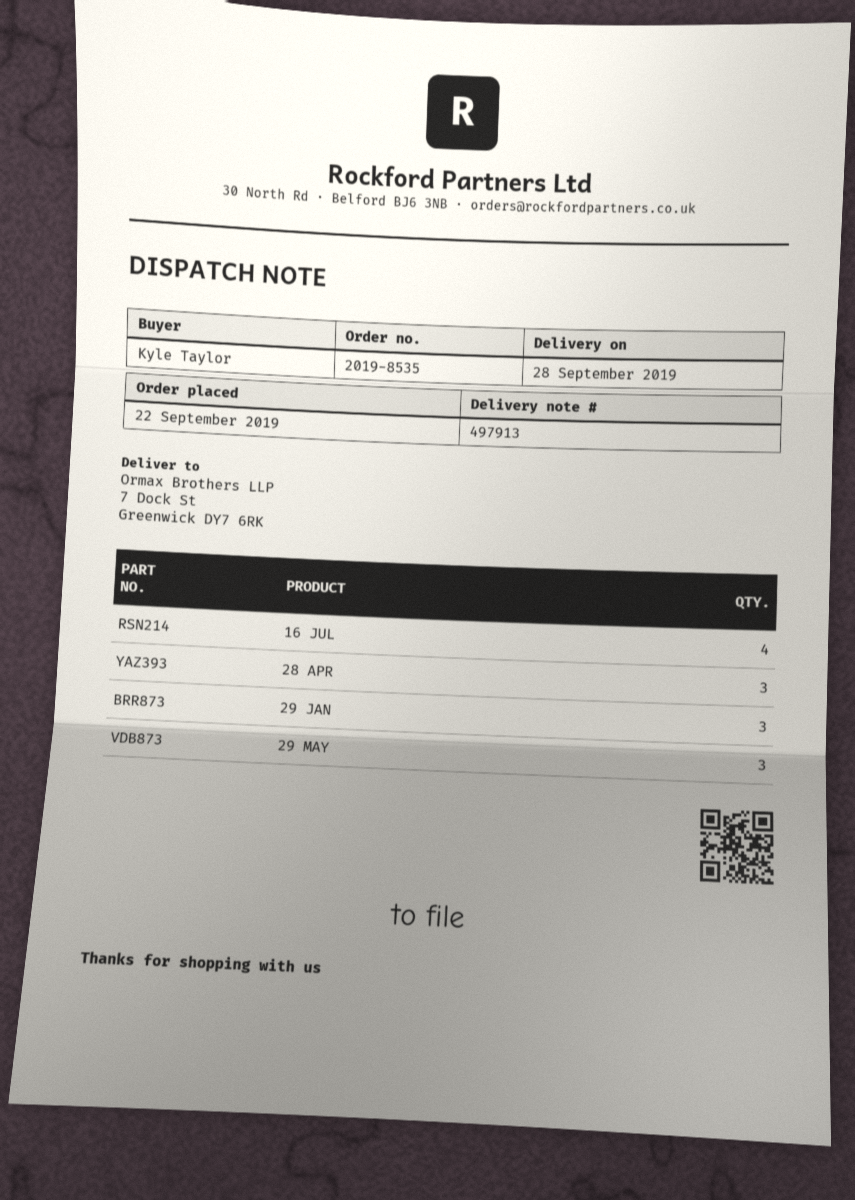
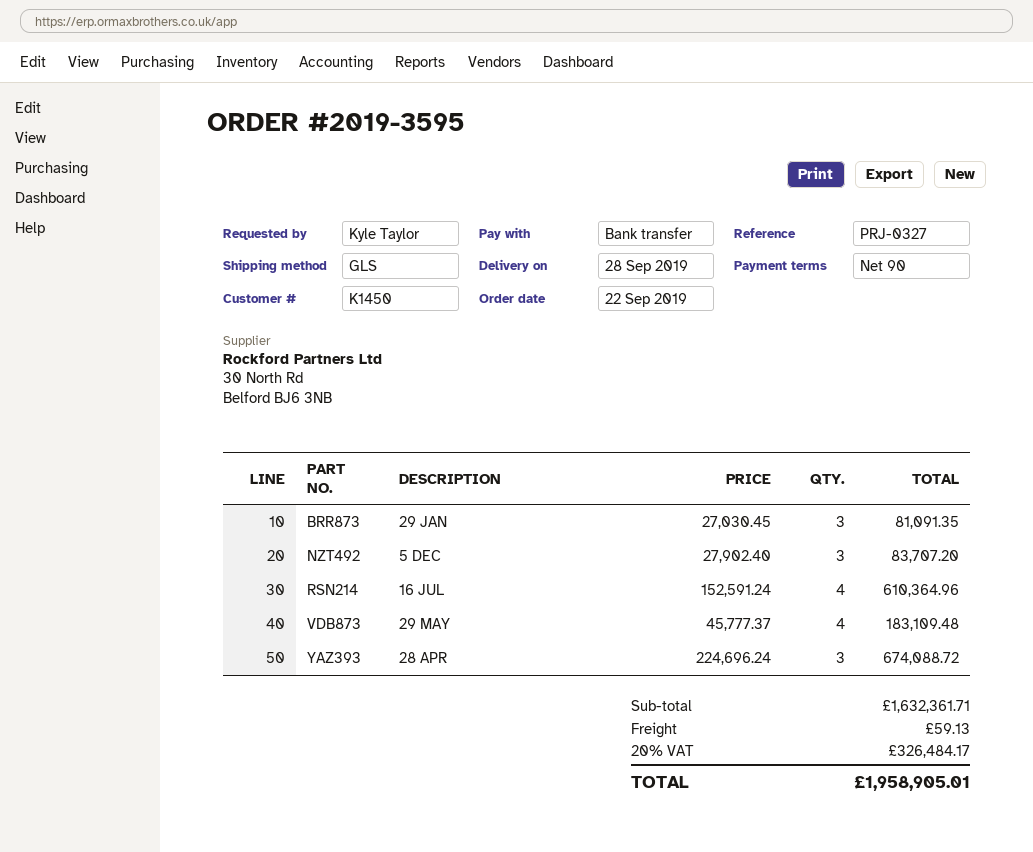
order number: 2019-8535 -> 2019-3595
29 MAY: 3 -> 4
5 DEC: none -> 3

